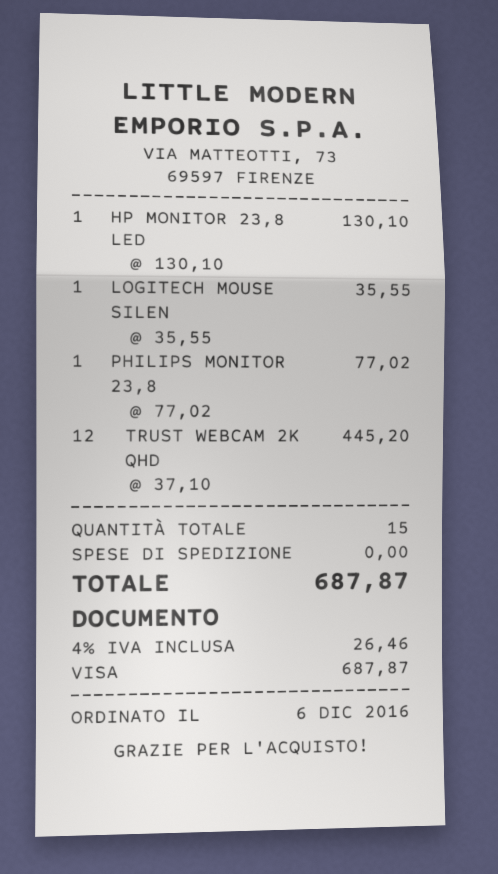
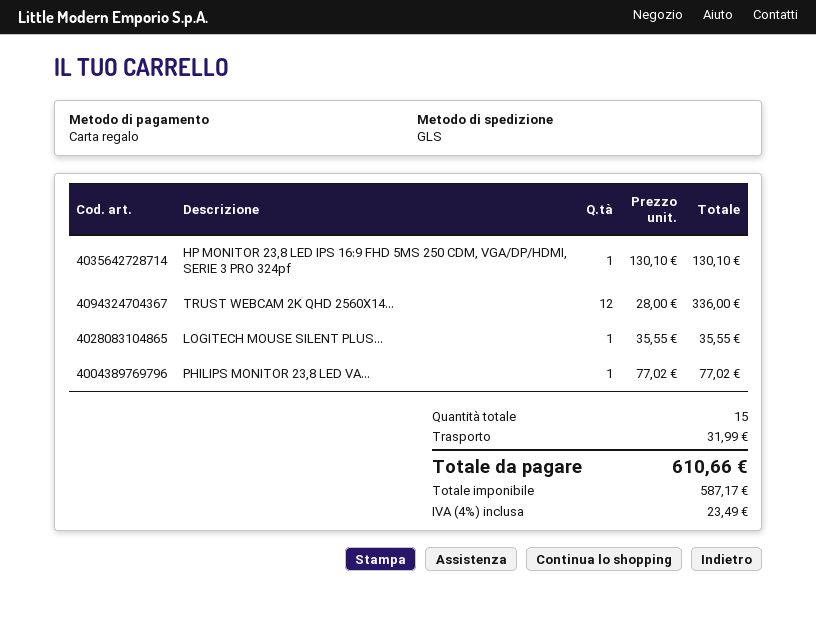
payment method: Visa -> gift card
TRUST WEBCAM 2K QHD: 12 x 37.10 = 445.20 -> 12 x 28.00 = 336.00
shipping: 0.00 -> 31.99
tax: 4% = 26.46 -> 4% = 23.49
total: 687.87 -> 610.66

